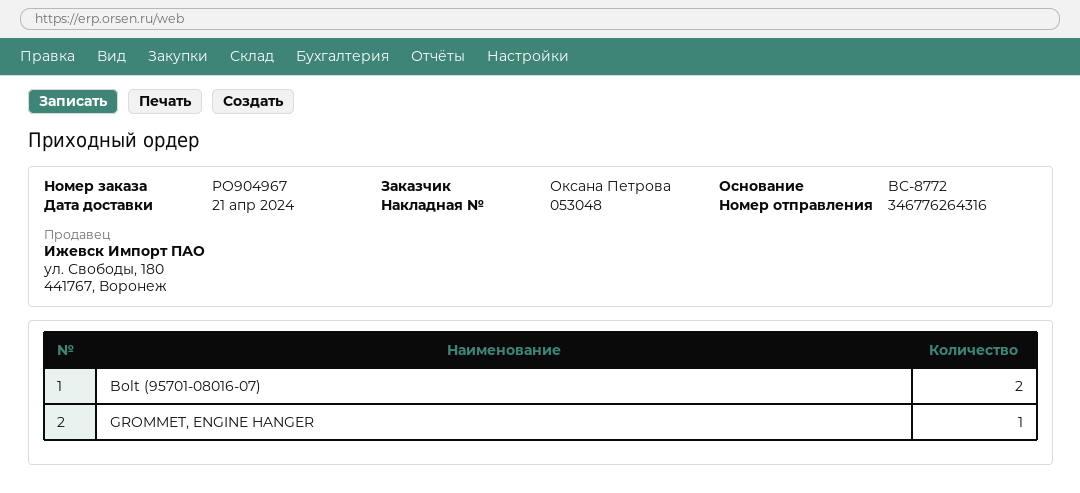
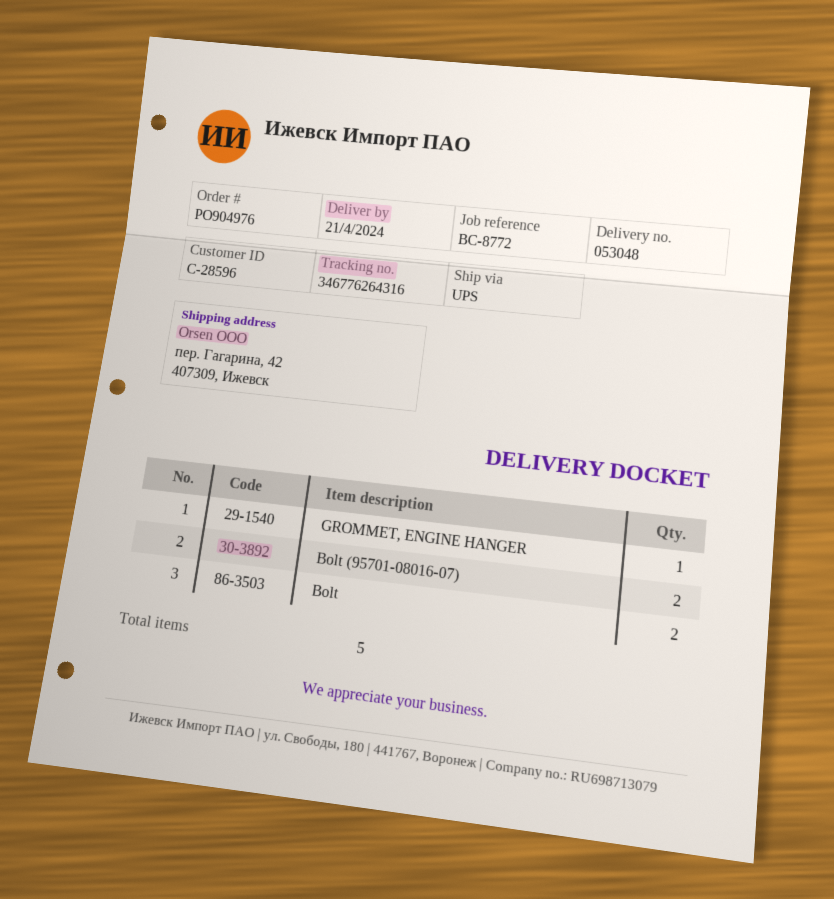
order number: PO904967 -> PO904976
Bolt: none -> 2

